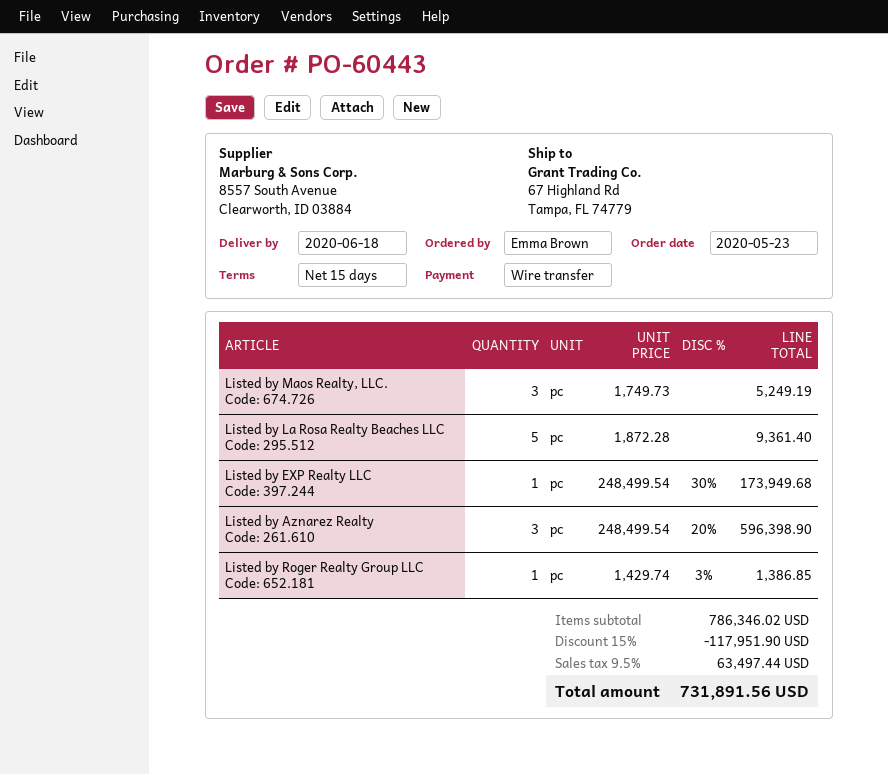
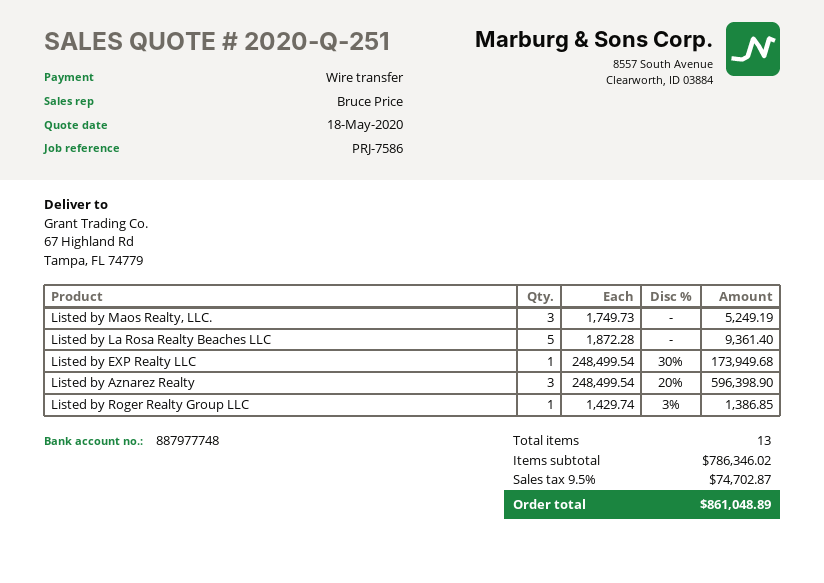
discount: 15% = 117951.90 -> none
tax: 9.5% = 63497.44 -> 9.5% = 74702.87
total: 731891.56 -> 861048.89

